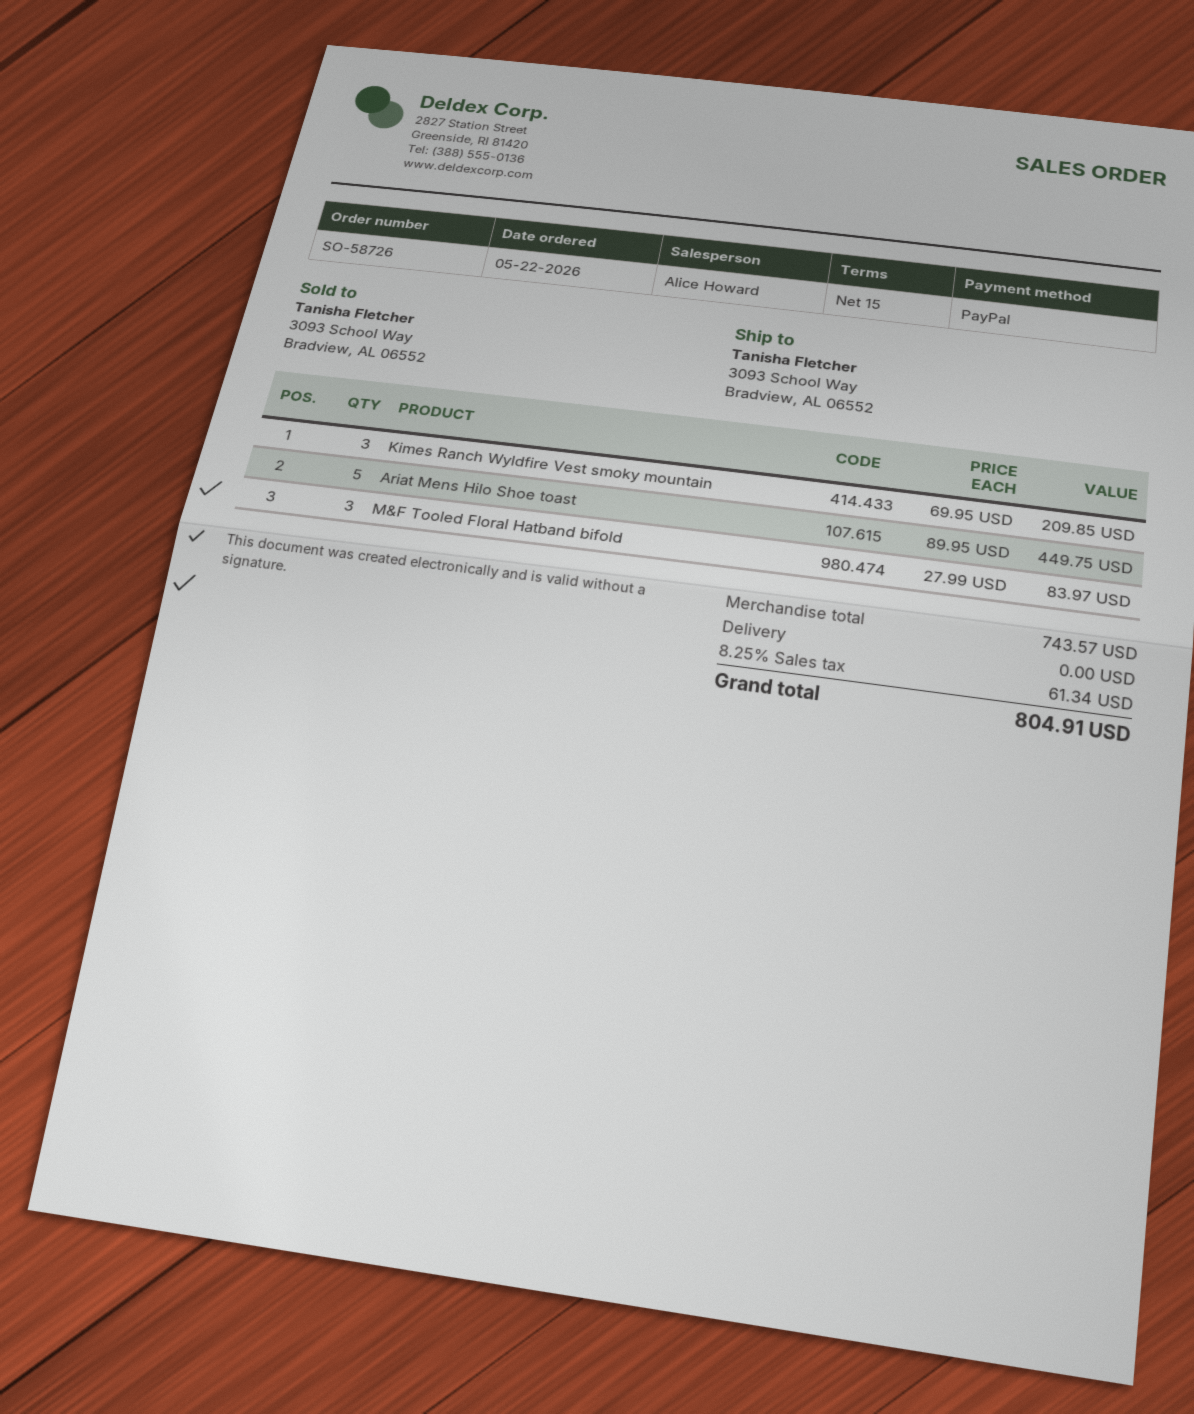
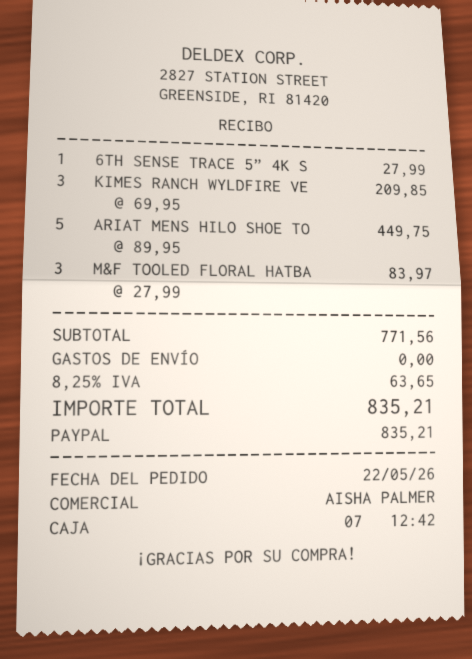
sales rep: Alice Howard -> AISHA PALMER
6TH SENSE TRACE 5” 4K S: none -> 1 x 27.99 = 27.99
subtotal: 743.57 -> 771.56
tax: 8.25% = 61.34 -> 8.25% = 63.65
total: 804.91 -> 835.21

